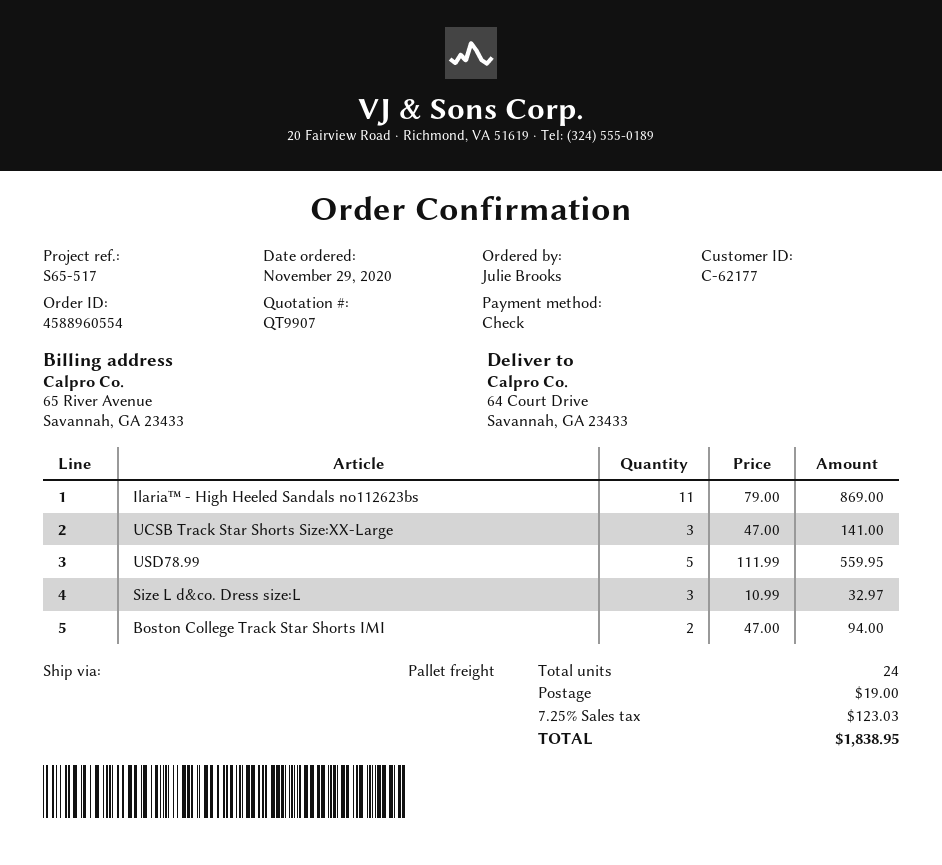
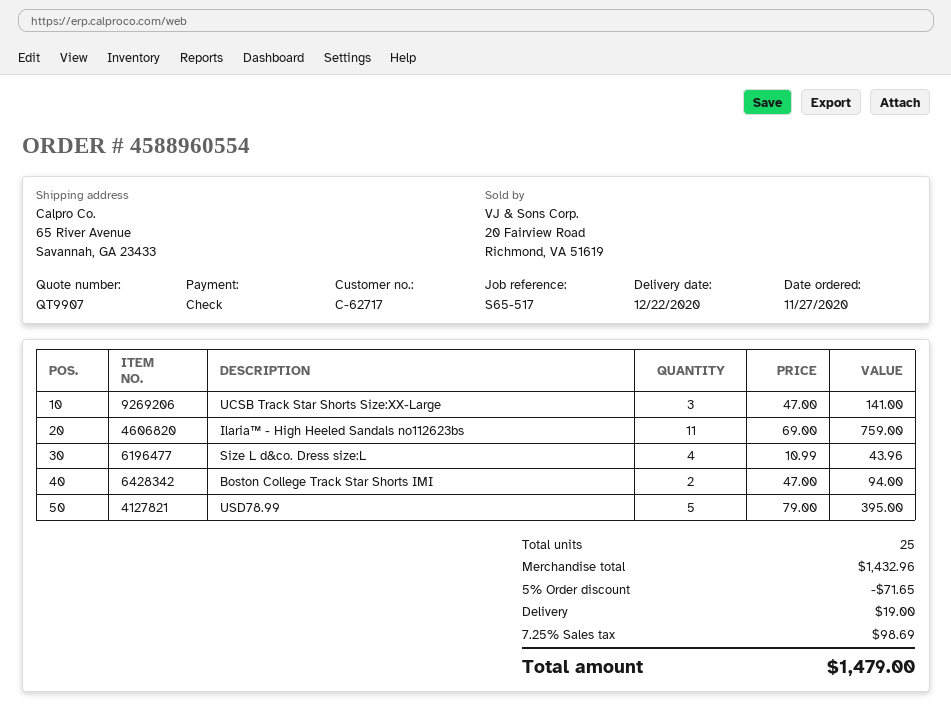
order date: 2020-11-29 -> 2020-11-27
customer number: C-62177 -> C-62717
ship to: 64 Court Drive, Savannah, GA 23433 -> 65 River Avenue, Savannah, GA 23433
Ilaria™ - High Heeled Sandals no112623bs: 11 x 79.00 = 869.00 -> 11 x 69.00 = 759.00
USD78.99: 5 x 111.99 = 559.95 -> 5 x 79.00 = 395.00
Size L d&co. Dress size:L: 3 x 10.99 = 32.97 -> 4 x 10.99 = 43.96
total quantity: 24 -> 25
discount: none -> 5% = 71.65
tax: 7.25% = 123.03 -> 7.25% = 98.69
total: 1838.95 -> 1479.00

